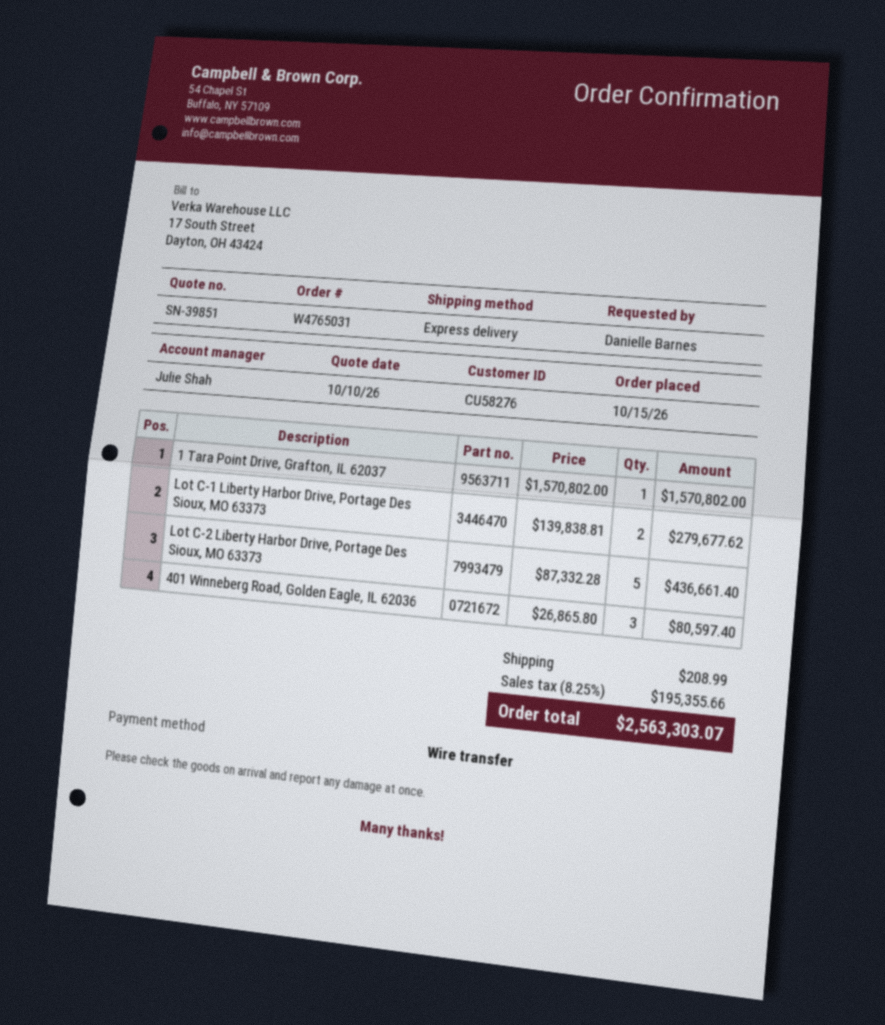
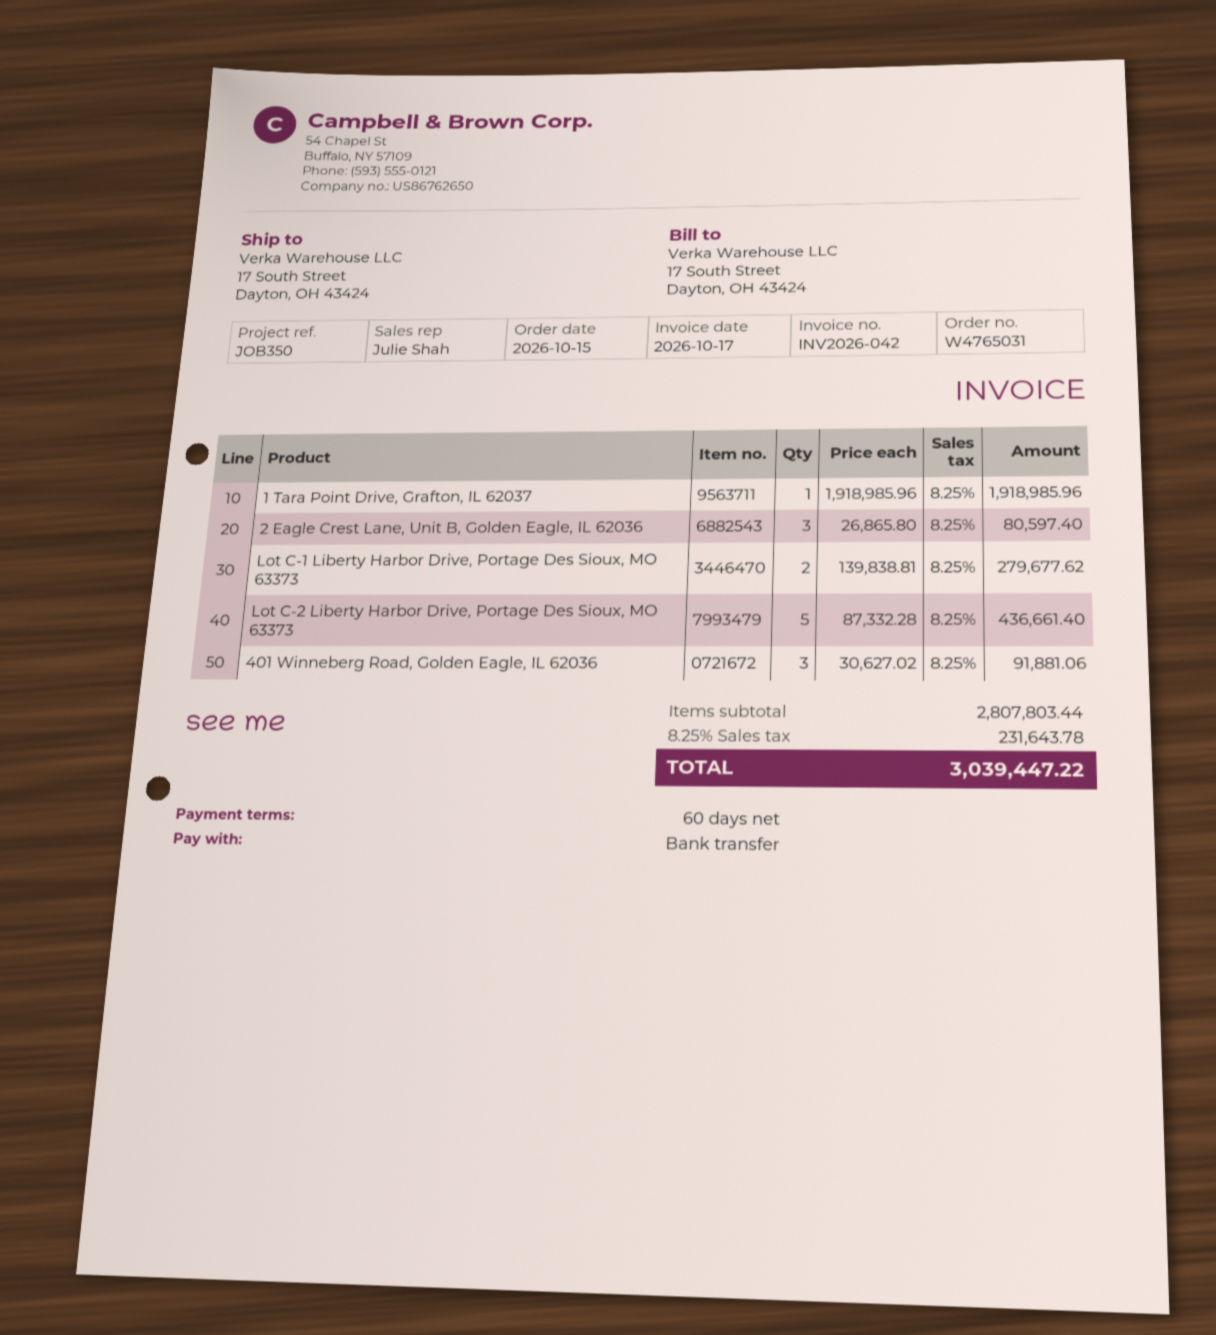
1 Tara Point Drive, Grafton, IL 62037: 1 x 1570802.00 = 1570802.00 -> 1 x 1918985.96 = 1918985.96
401 Winneberg Road, Golden Eagle, IL 62036: 3 x 26865.80 = 80597.40 -> 3 x 30627.02 = 91881.06
2 Eagle Crest Lane, Unit B, Golden Eagle, IL 62036: none -> 3 x 26865.80 = 80597.40
shipping: 208.99 -> none
tax: 8.25% = 195355.66 -> 8.25% = 231643.78
total: 2563303.07 -> 3039447.22

